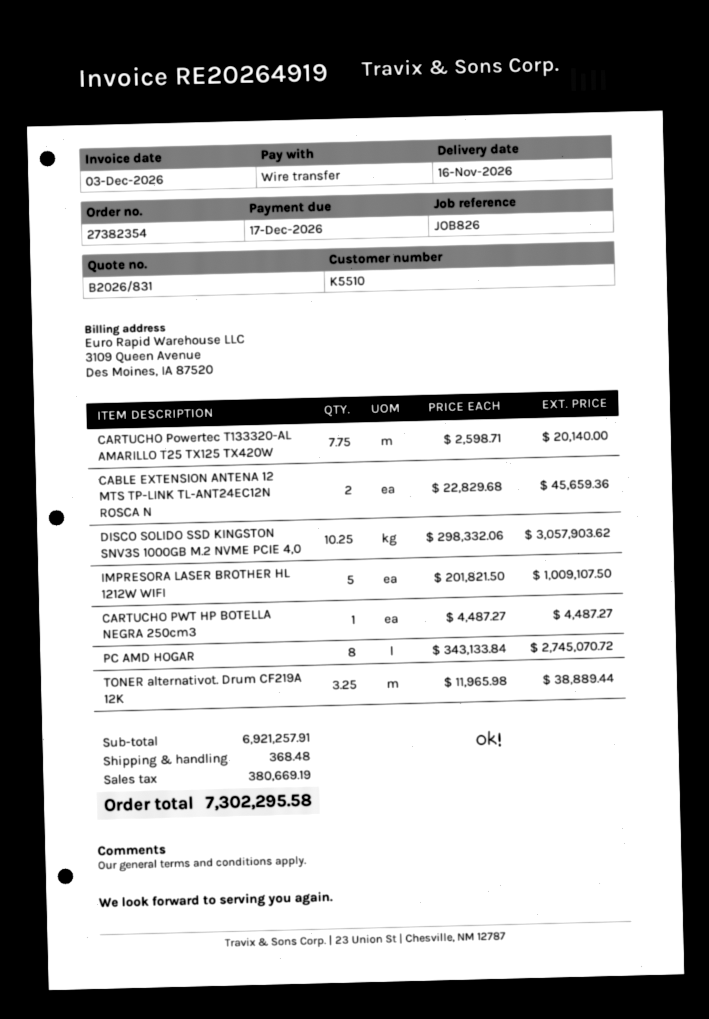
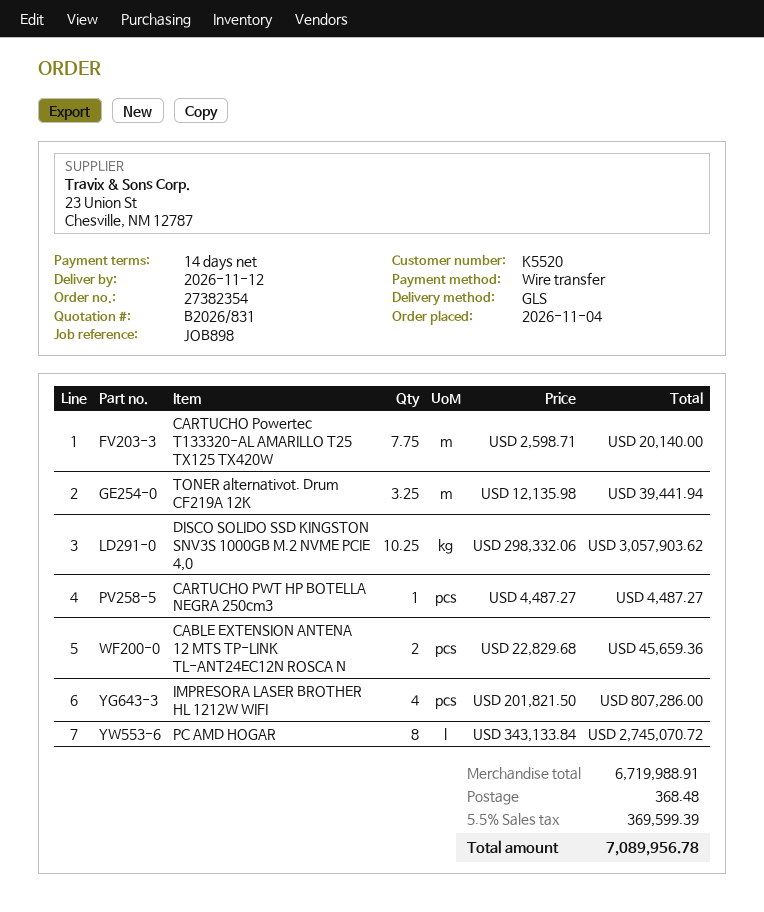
delivery date: 2026-11-16 -> 2026-11-12
customer number: K5510 -> K5520
reference: JOB826 -> JOB898
IMPRESORA LASER BROTHER HL 1212W WIFI: 5 x 201821.50 = 1009107.50 -> 4 x 201821.50 = 807286.00
TONER alternativot. Drum CF219A 12K: 3.25 x 11965.98 = 38889.44 -> 3.25 x 12135.98 = 39441.94
subtotal: 6921257.91 -> 6719988.91
tax: 380669.19 -> 369599.39
total: 7302295.58 -> 7089956.78

